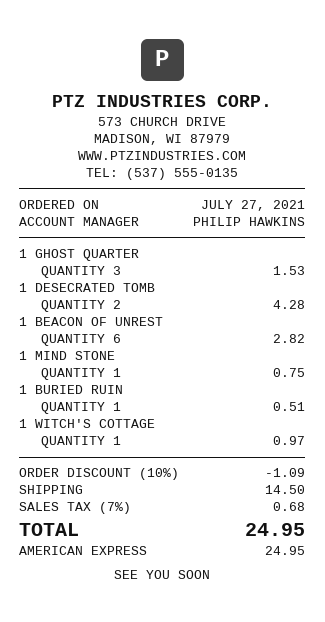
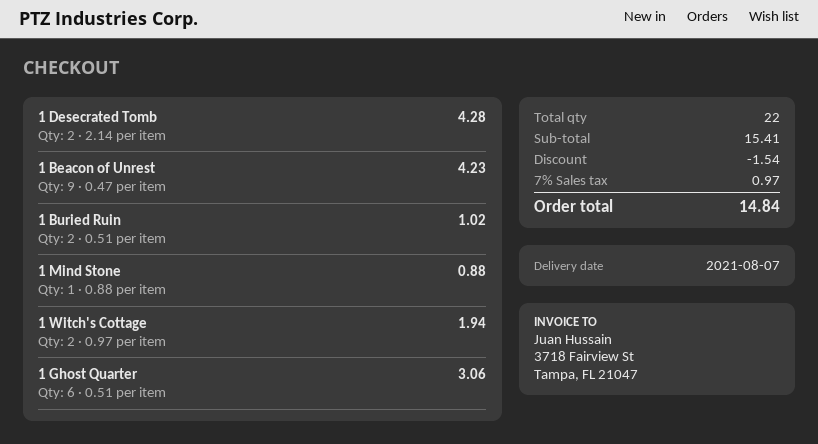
1 GHOST QUARTER: 3 for 1.53 -> 6 for 3.06
1 BEACON OF UNREST: 6 for 2.82 -> 9 for 4.23
1 MIND STONE: 1 for 0.75 -> 1 for 0.88
1 BURIED RUIN: 1 for 0.51 -> 2 for 1.02
1 WITCH'S COTTAGE: 1 for 0.97 -> 2 for 1.94
discount: 1.09 -> 1.54
shipping: 14.50 -> none
tax: 7% = 0.68 -> 7% = 0.97
total: 24.95 -> 14.84

